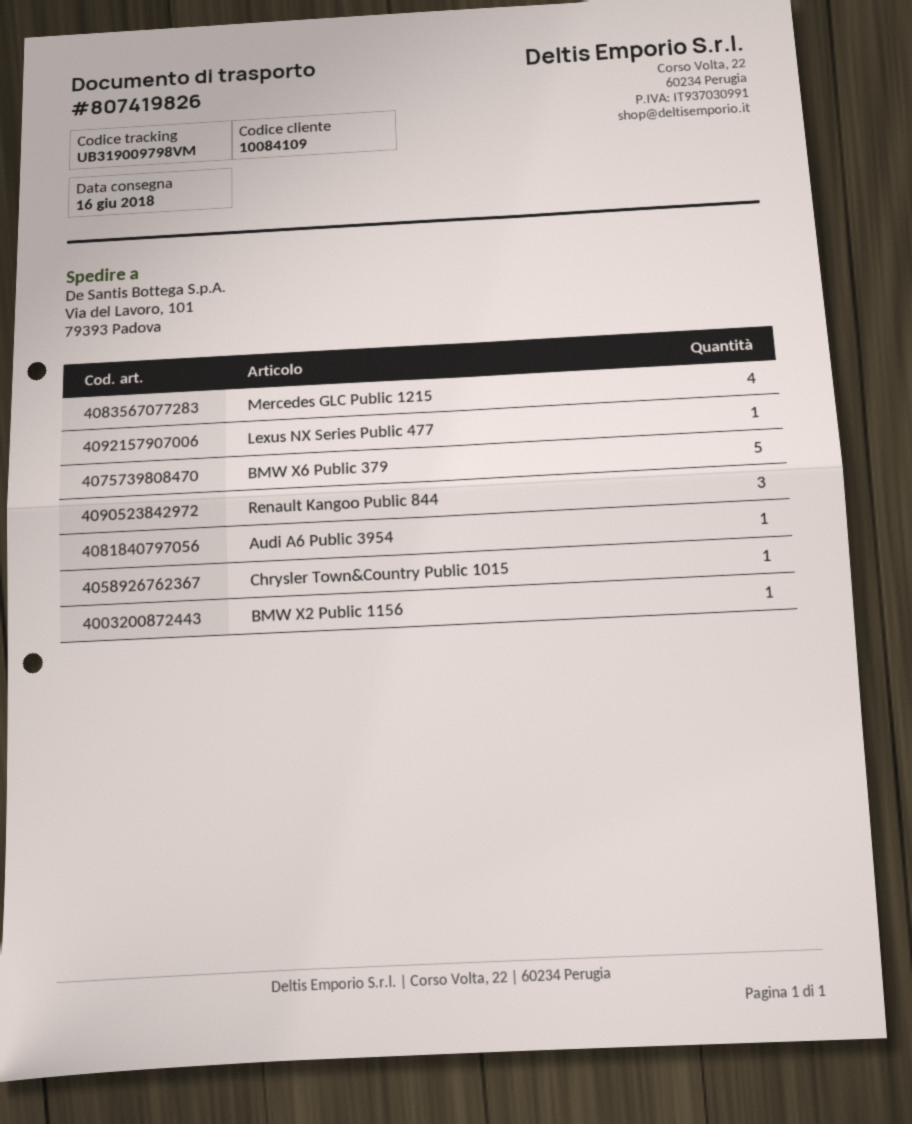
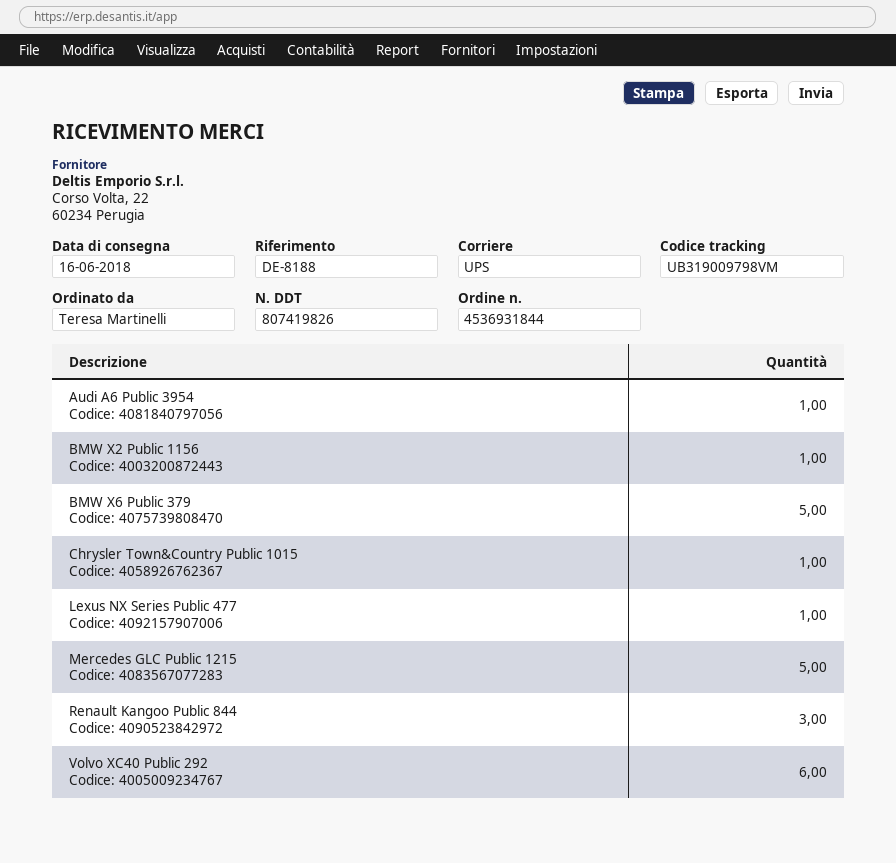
Mercedes GLC Public 1215: 4 -> 5
Volvo XC40 Public 292: none -> 6

